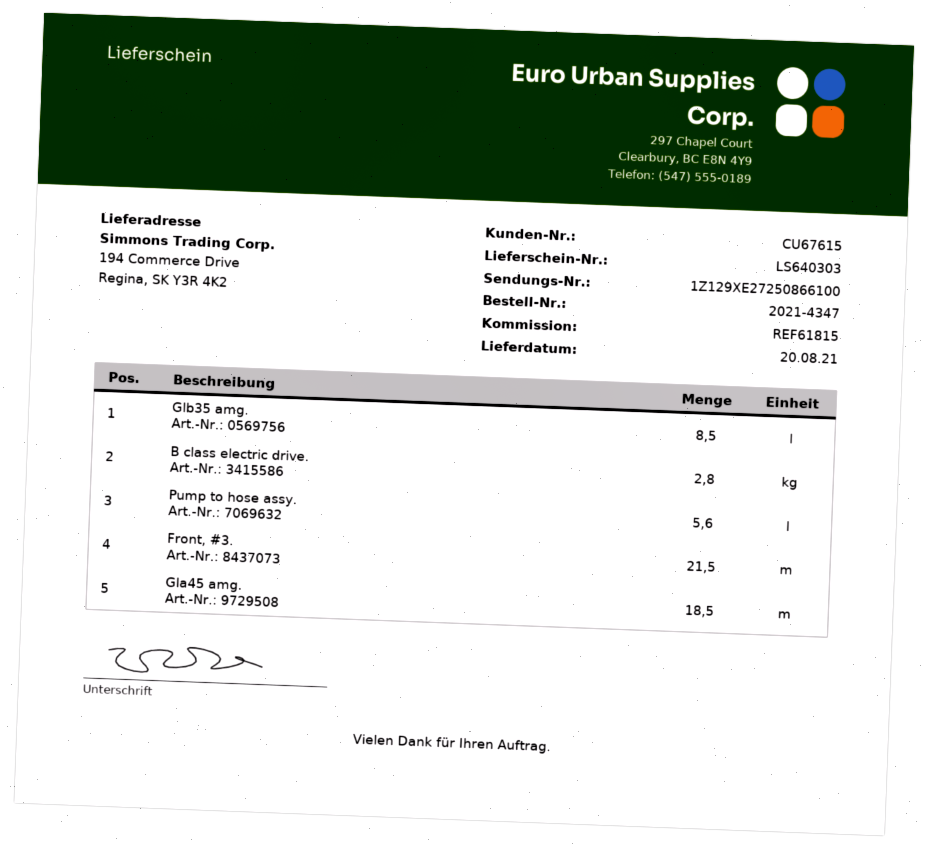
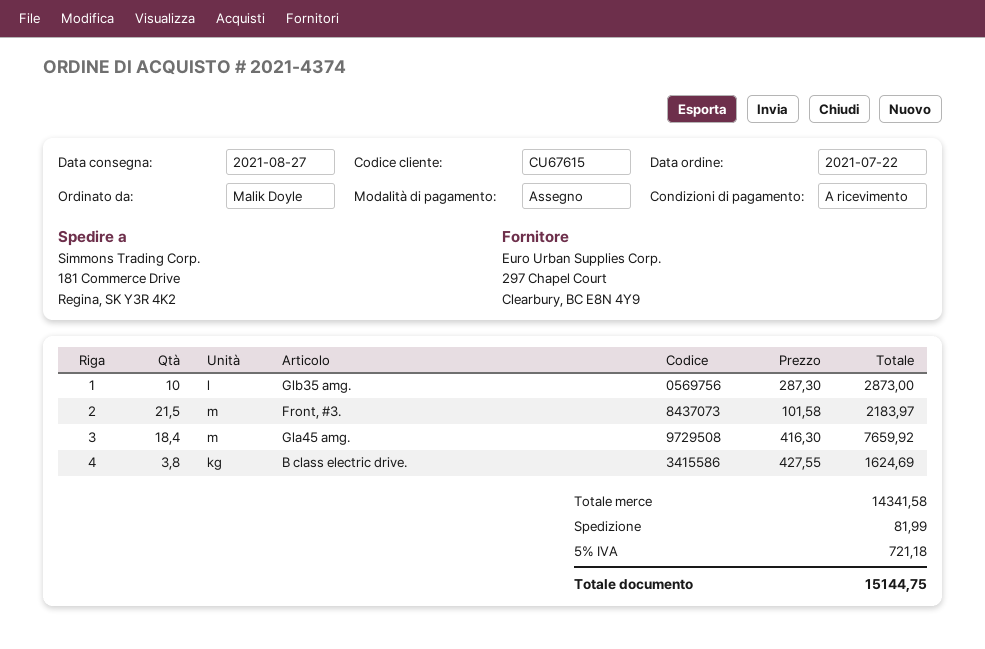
order number: 2021-4347 -> 2021-4374
delivery date: 2021-08-20 -> 2021-08-27
ship to: 194 Commerce Drive, Regina, SK Y3R 4K2 -> 181 Commerce Drive, Regina, SK Y3R 4K2
Glb35 amg.: 8.5 -> 10
B class electric drive.: 2.8 -> 3.8
Pump to hose assy.: 5.6 -> none
Gla45 amg.: 18.5 -> 18.4

